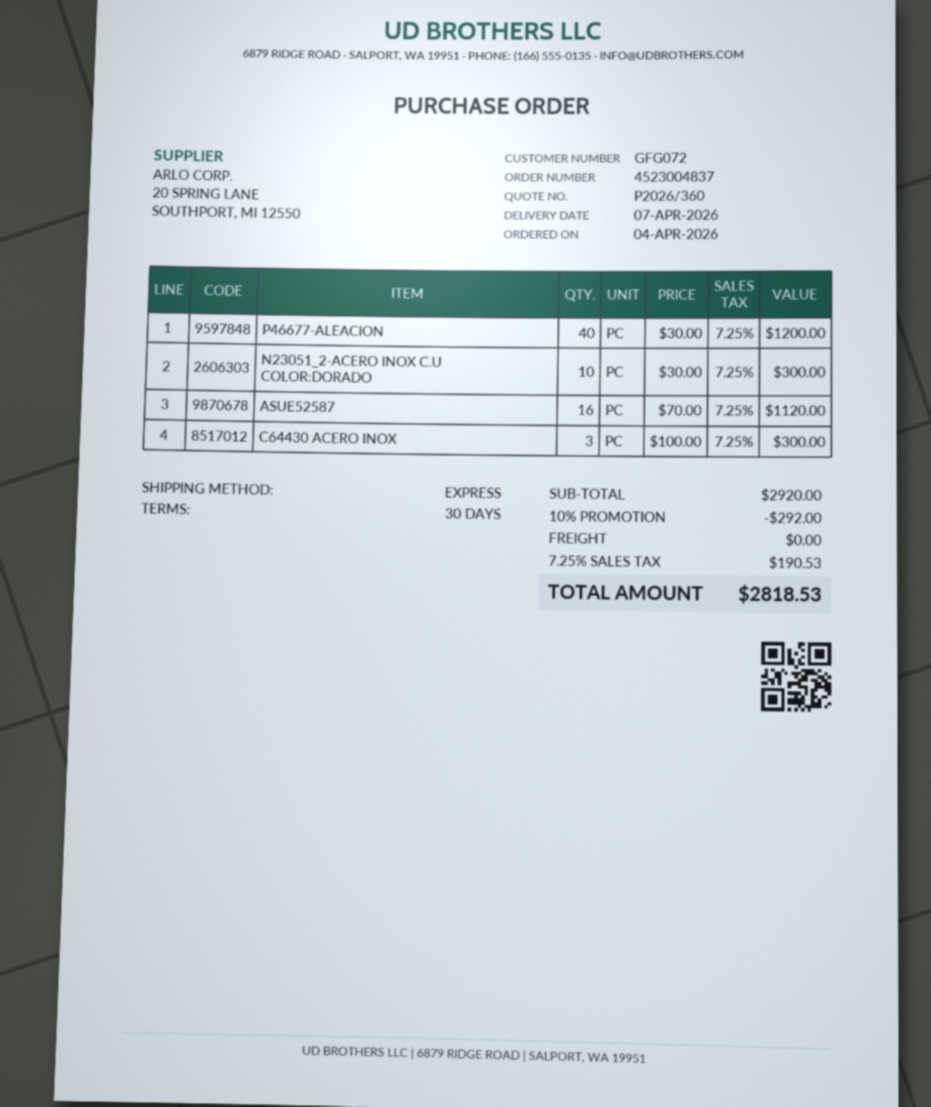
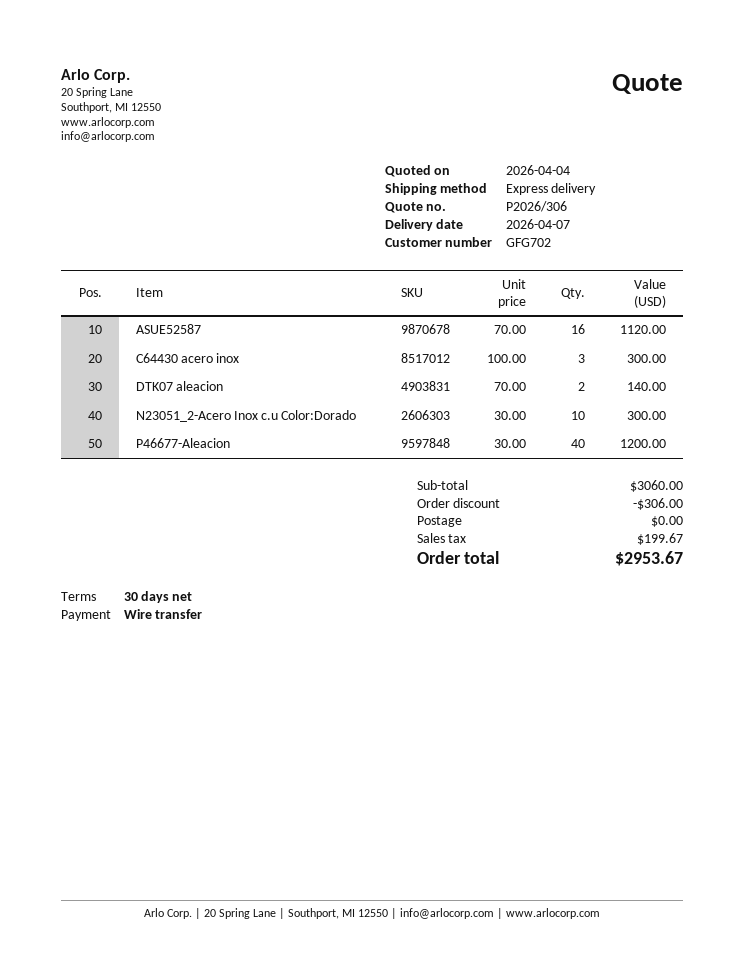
quote number: P2026/360 -> P2026/306
customer number: GFG072 -> GFG702
DTK07 aleacion: none -> 2 x 70.00 = 140.00
subtotal: 2920.00 -> 3060.00
discount: 292.00 -> 306.00
tax: 190.53 -> 199.67
total: 2818.53 -> 2953.67

